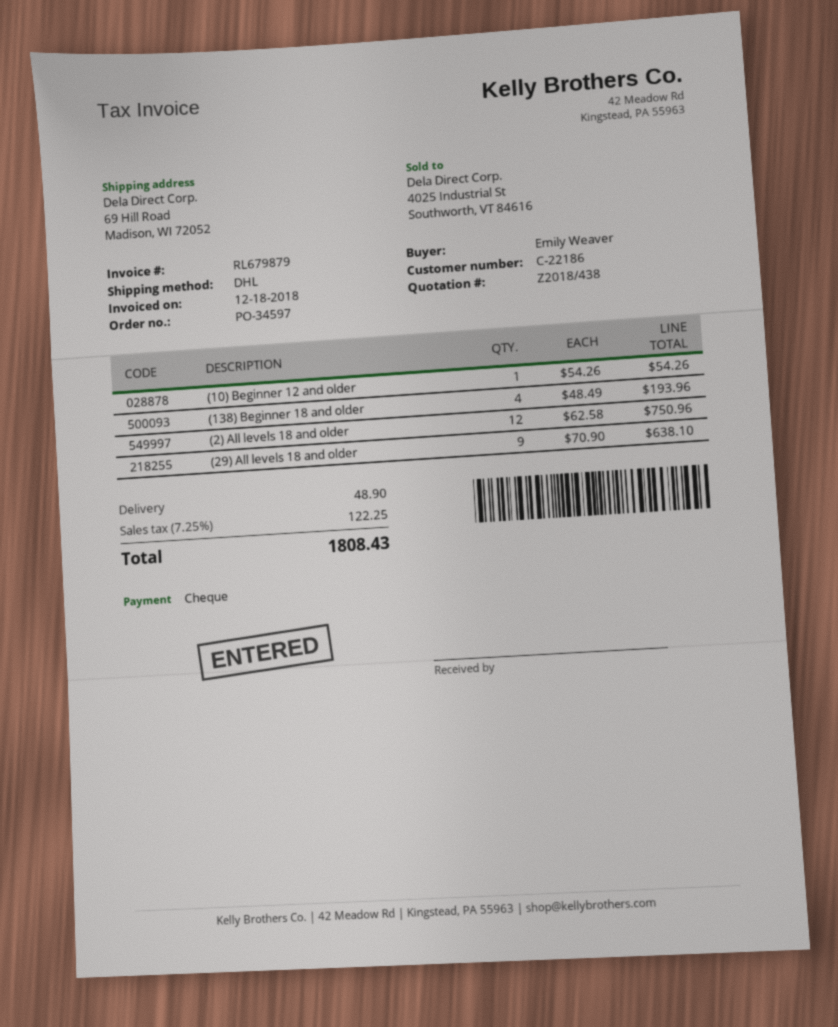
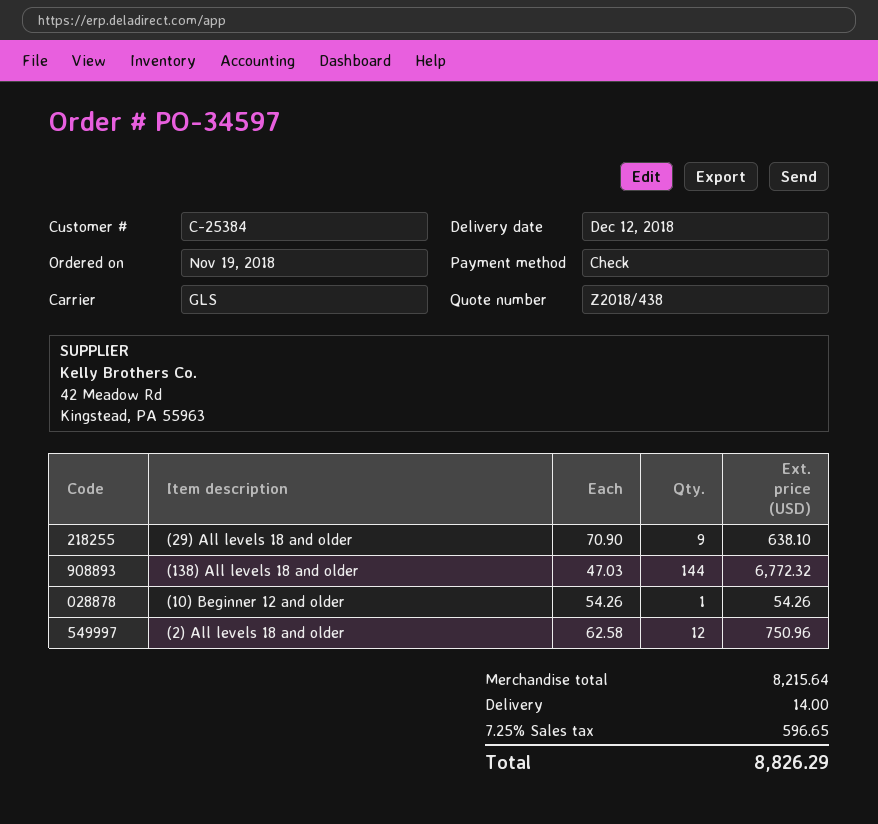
customer number: C-22186 -> C-25384
shipping method: DHL -> GLS
(138) Beginner 18 and older: 4 x 48.49 = 193.96 -> none
(138) All levels 18 and older: none -> 144 x 47.03 = 6772.32
shipping: 48.90 -> 14.00
tax: 7.25% = 122.25 -> 7.25% = 596.65
total: 1808.43 -> 8826.29

